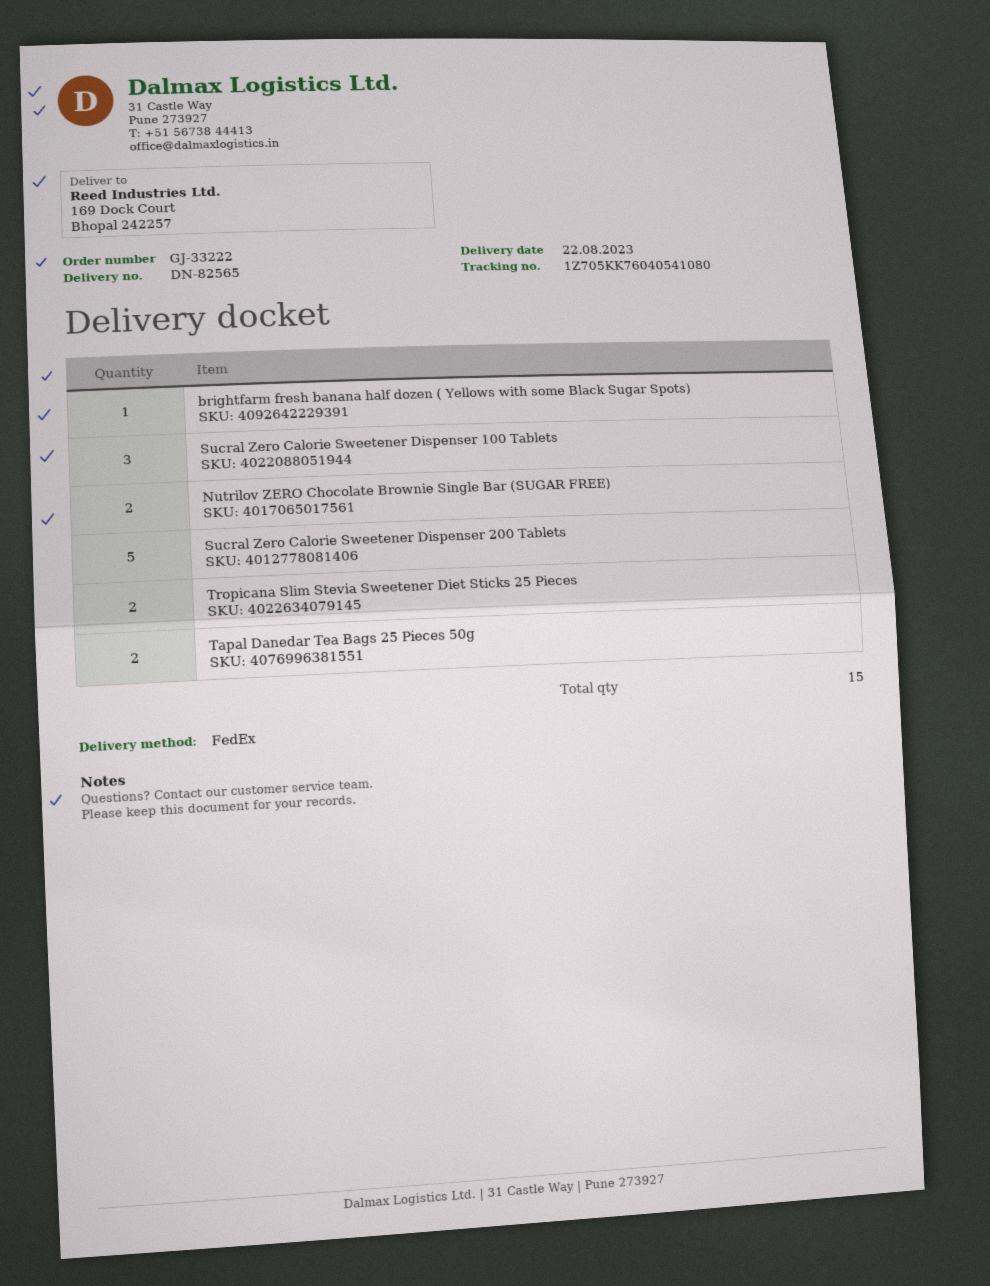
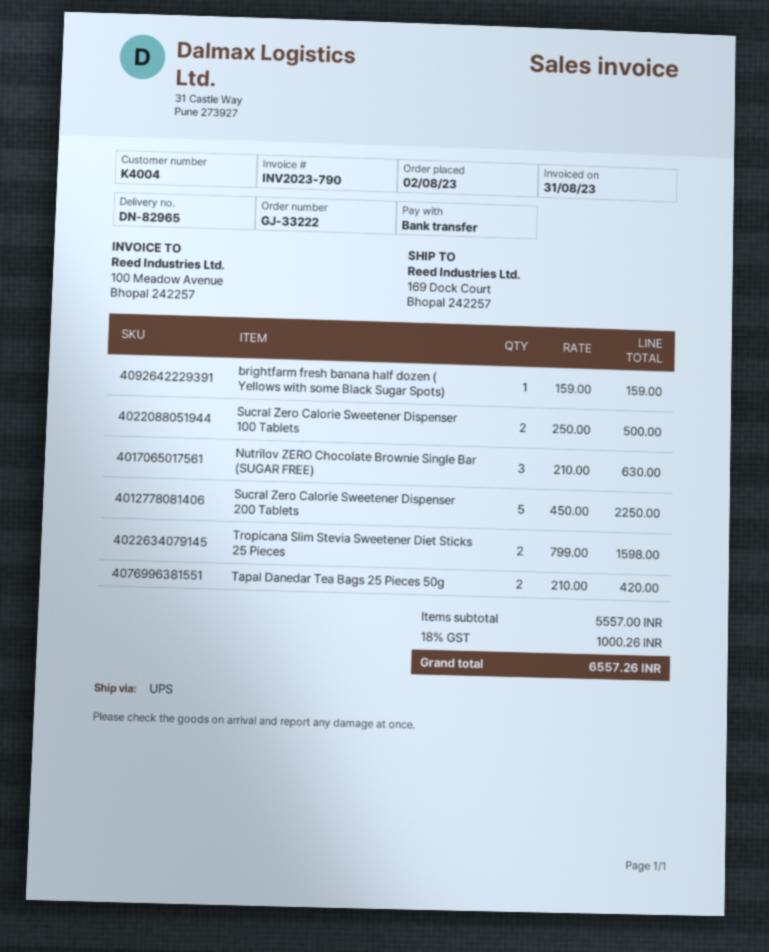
delivery note number: DN-82565 -> DN-82965
shipping method: FedEx -> UPS
Sucral Zero Calorie Sweetener Dispenser 100 Tablets: 3 -> 2
Nutrilov ZERO Chocolate Brownie Single Bar (SUGAR FREE): 2 -> 3

